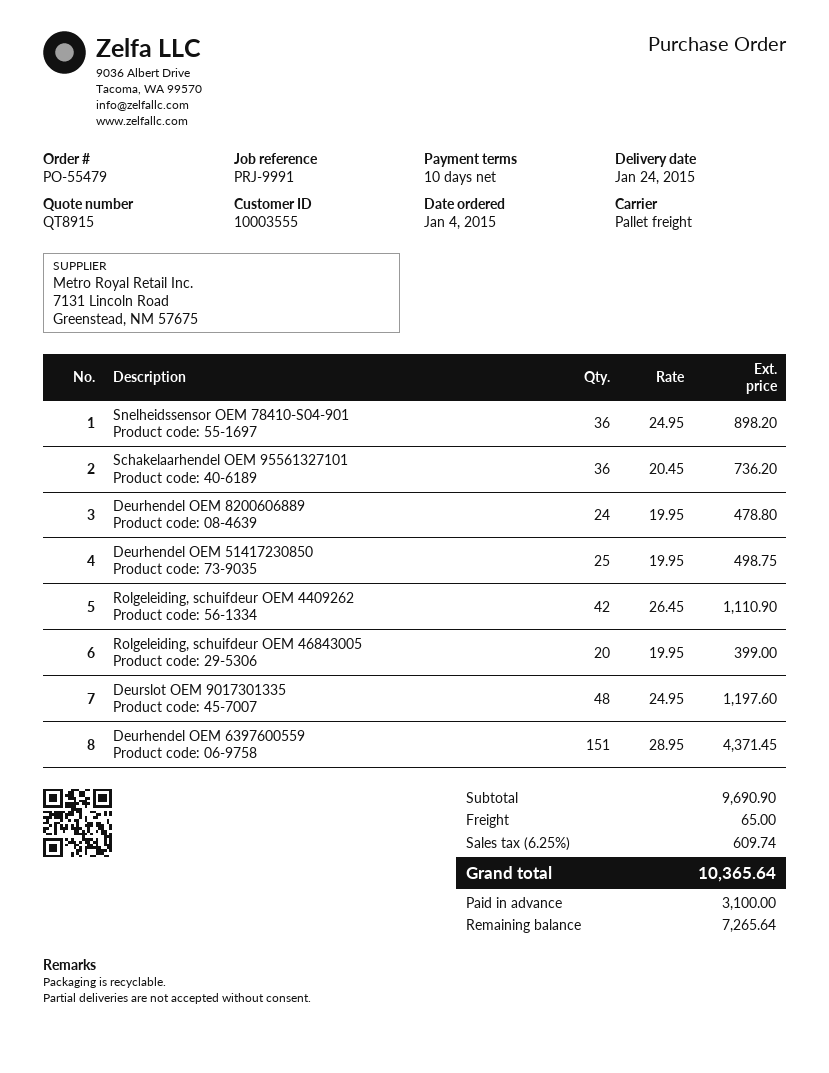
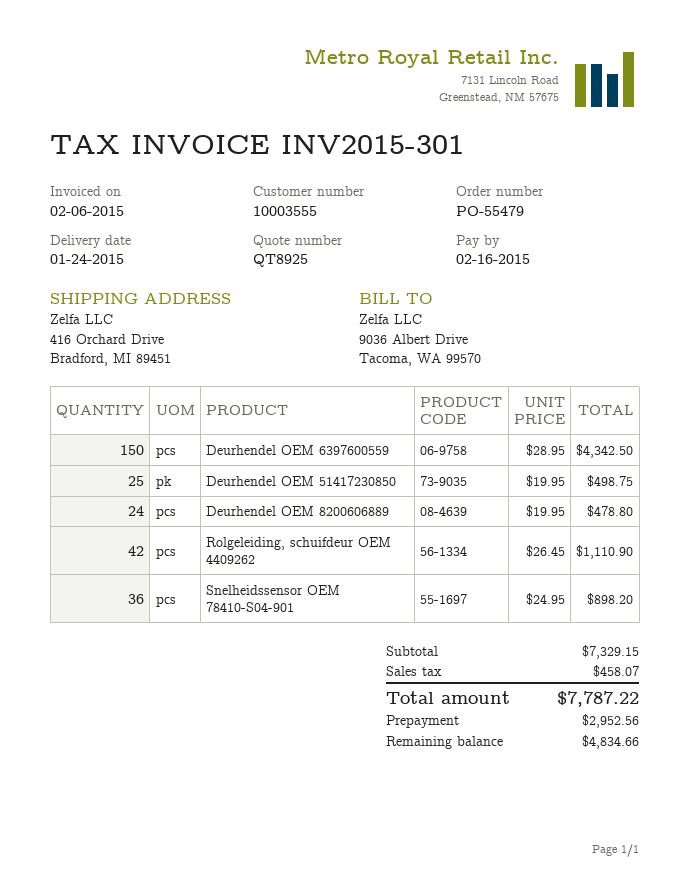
quote number: QT8915 -> QT8925
Schakelaarhendel OEM 95561327101: 36 x 20.45 = 736.20 -> none
Rolgeleiding, schuifdeur OEM 46843005: 20 x 19.95 = 399.00 -> none
Deurslot OEM 9017301335: 48 x 24.95 = 1197.60 -> none
Deurhendel OEM 6397600559: 151 x 28.95 = 4371.45 -> 150 x 28.95 = 4342.50
subtotal: 9690.90 -> 7329.15
shipping: 65.00 -> none
tax: 609.74 -> 458.07
total: 10365.64 -> 7787.22
deposit: 3100.00 -> 2952.56
balance: 7265.64 -> 4834.66

